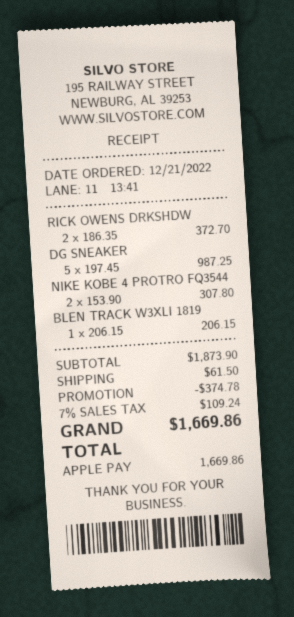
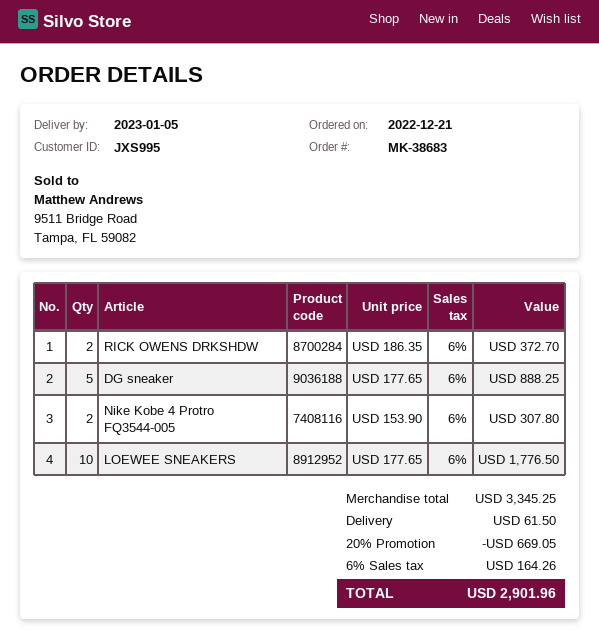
DG SNEAKER: 5 x 197.45 = 987.25 -> 5 x 177.65 = 888.25
BLEN TRACK W3XLI 1819: 1 x 206.15 = 206.15 -> none
LOEWEE SNEAKERS: none -> 10 x 177.65 = 1776.50
subtotal: 1873.90 -> 3345.25
discount: 374.78 -> 669.05
tax: 7% = 109.24 -> 6% = 164.26
total: 1669.86 -> 2901.96

